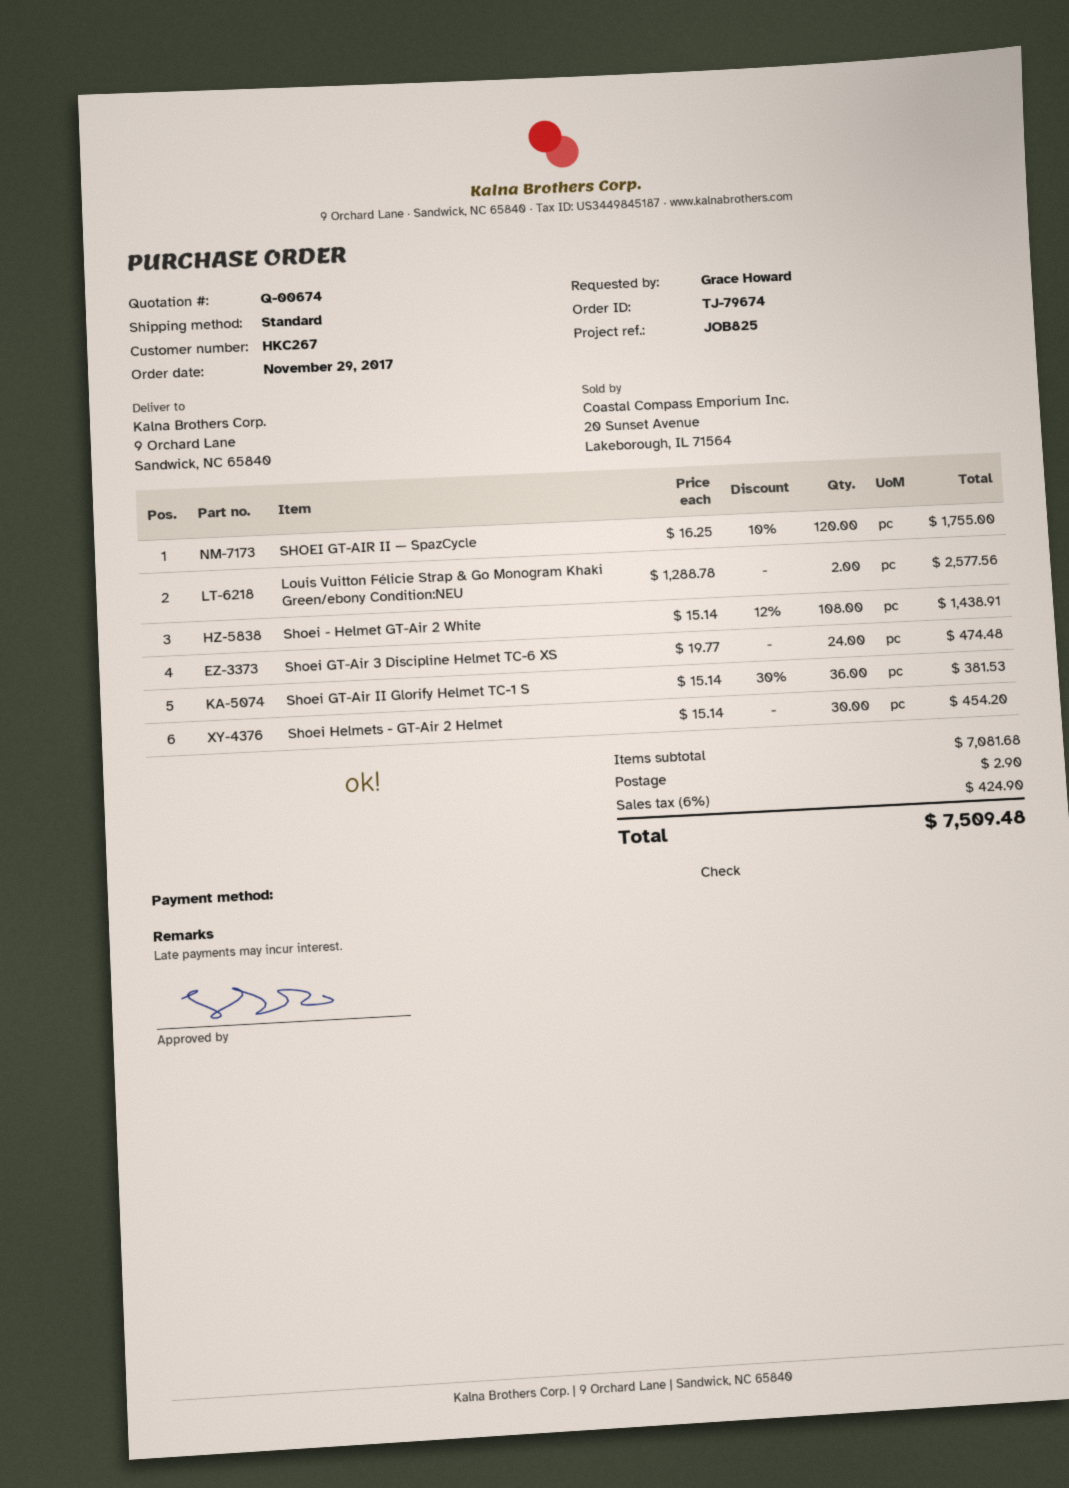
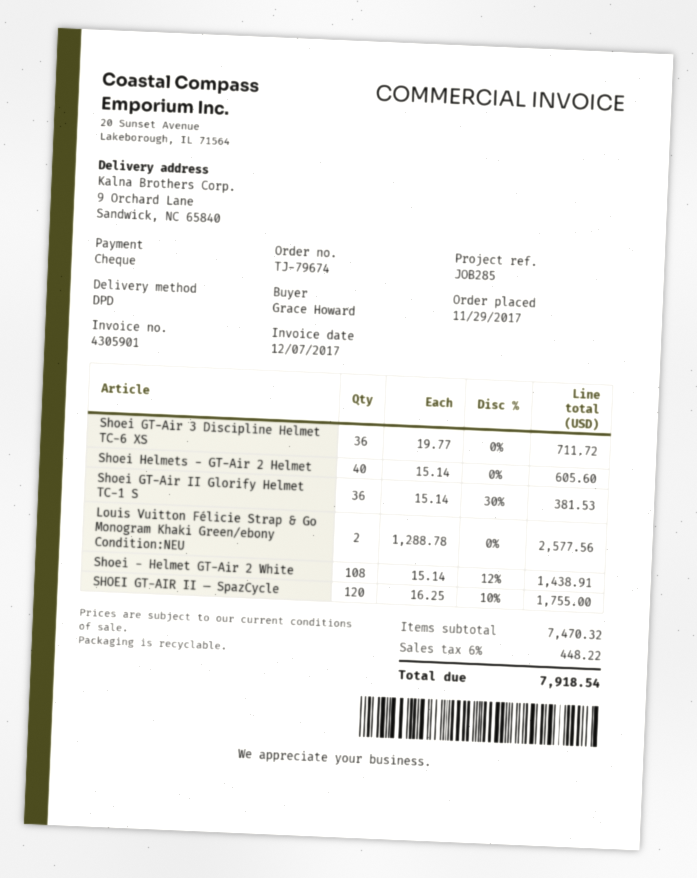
reference: JOB825 -> JOB285
shipping method: standard -> DPD
Shoei GT-Air 3 Discipline Helmet TC-6 XS: 24 x 19.77 = 474.48 -> 36 x 19.77 = 711.72
Shoei Helmets - GT-Air 2 Helmet: 30 x 15.14 = 454.20 -> 40 x 15.14 = 605.60
subtotal: 7081.68 -> 7470.32
shipping: 2.90 -> none
tax: 6% = 424.90 -> 6% = 448.22
total: 7509.48 -> 7918.54

